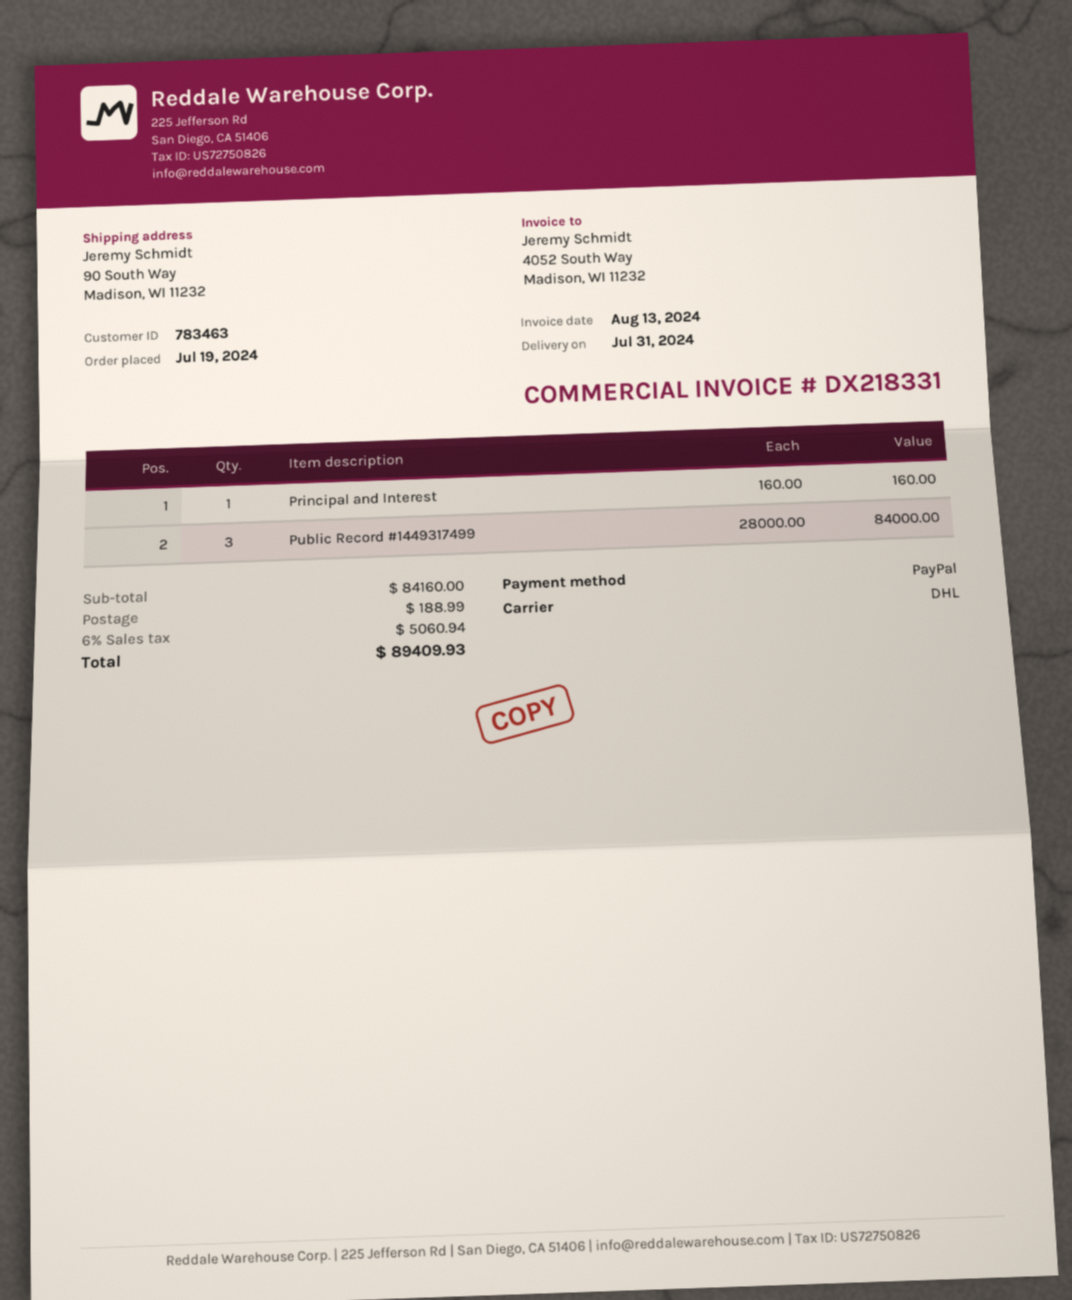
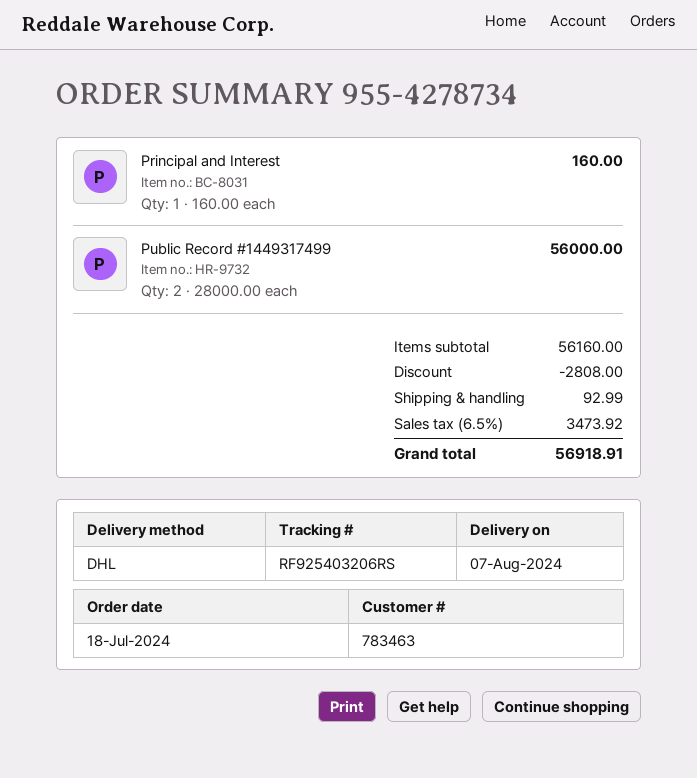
order date: 2024-07-19 -> 2024-07-18
delivery date: 2024-07-31 -> 2024-08-07
Public Record #1449317499: 3 x 28000.00 = 84000.00 -> 2 x 28000.00 = 56000.00
subtotal: 84160.00 -> 56160.00
discount: none -> 2808.00
shipping: 188.99 -> 92.99
tax: 6% = 5060.94 -> 6.5% = 3473.92
total: 89409.93 -> 56918.91

